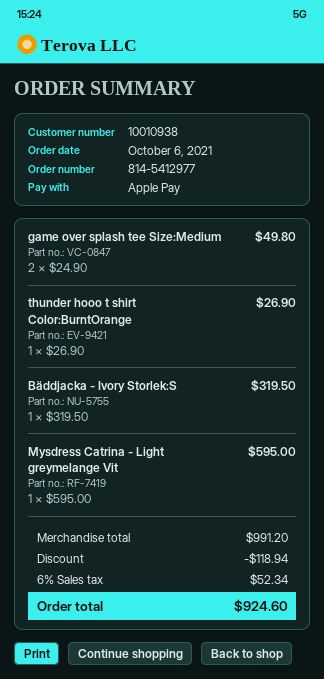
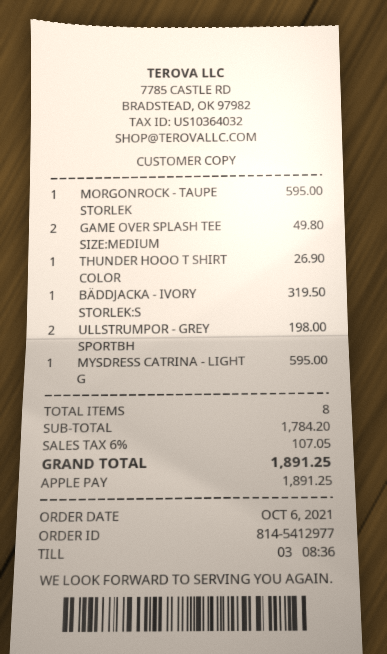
MORGONROCK - TAUPE STORLEK: none -> 1 for 595.00
ULLSTRUMPOR - GREY SPORTBH: none -> 2 for 198.00
subtotal: 991.20 -> 1784.20
discount: 118.94 -> none
tax: 6% = 52.34 -> 6% = 107.05
total: 924.60 -> 1891.25

